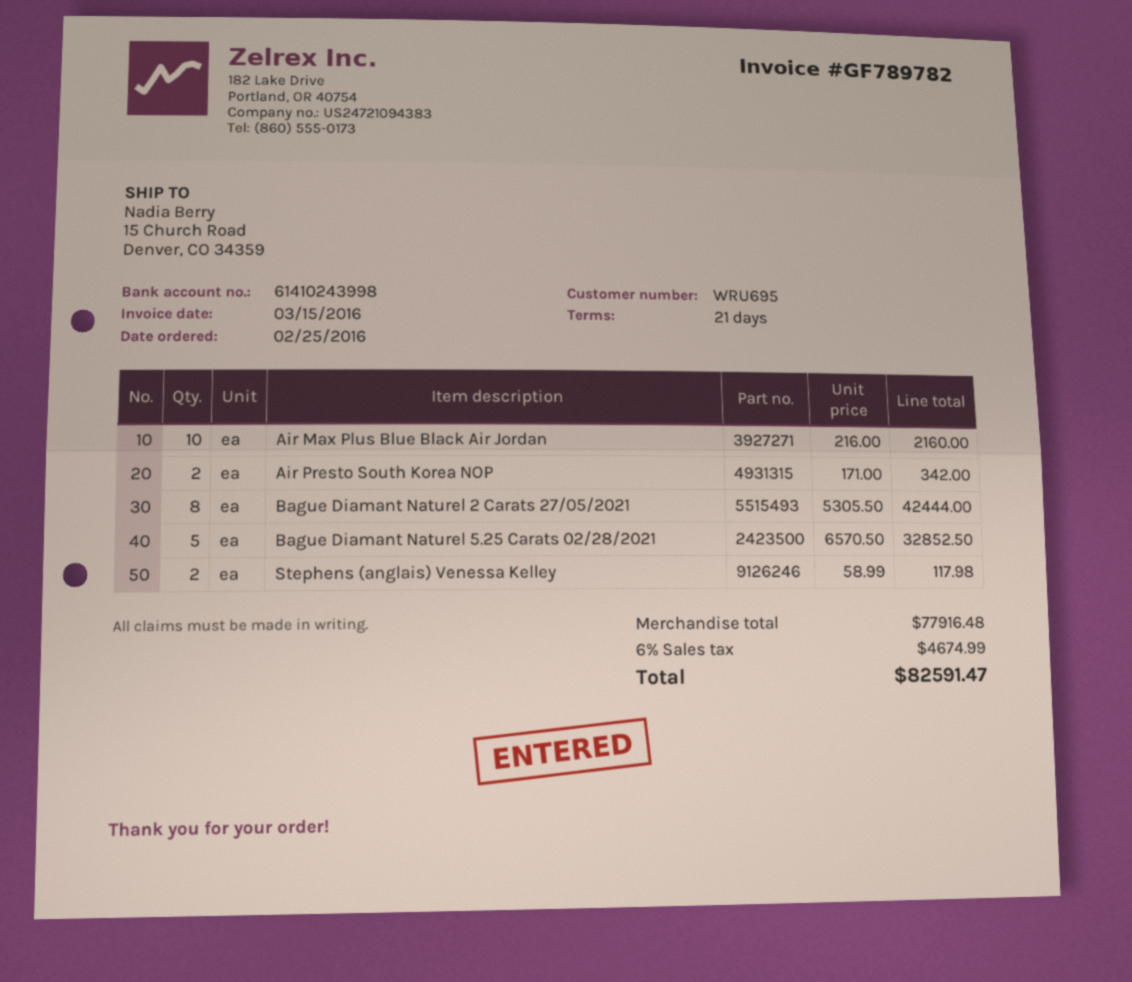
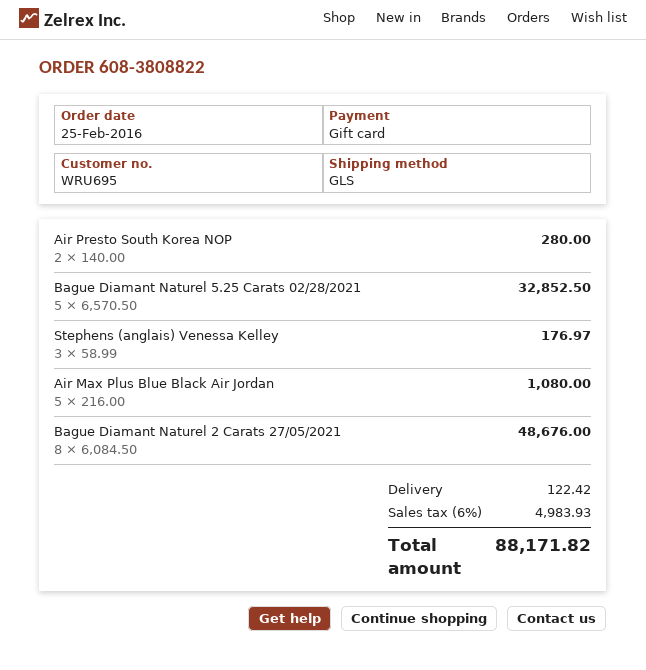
Air Max Plus Blue Black Air Jordan: 10 x 216.00 = 2160.00 -> 5 x 216.00 = 1080.00
Air Presto South Korea NOP: 2 x 171.00 = 342.00 -> 2 x 140.00 = 280.00
Bague Diamant Naturel 2 Carats 27/05/2021: 8 x 5305.50 = 42444.00 -> 8 x 6084.50 = 48676.00
Stephens (anglais) Venessa Kelley: 2 x 58.99 = 117.98 -> 3 x 58.99 = 176.97
shipping: none -> 122.42
tax: 6% = 4674.99 -> 6% = 4983.93
total: 82591.47 -> 88171.82

